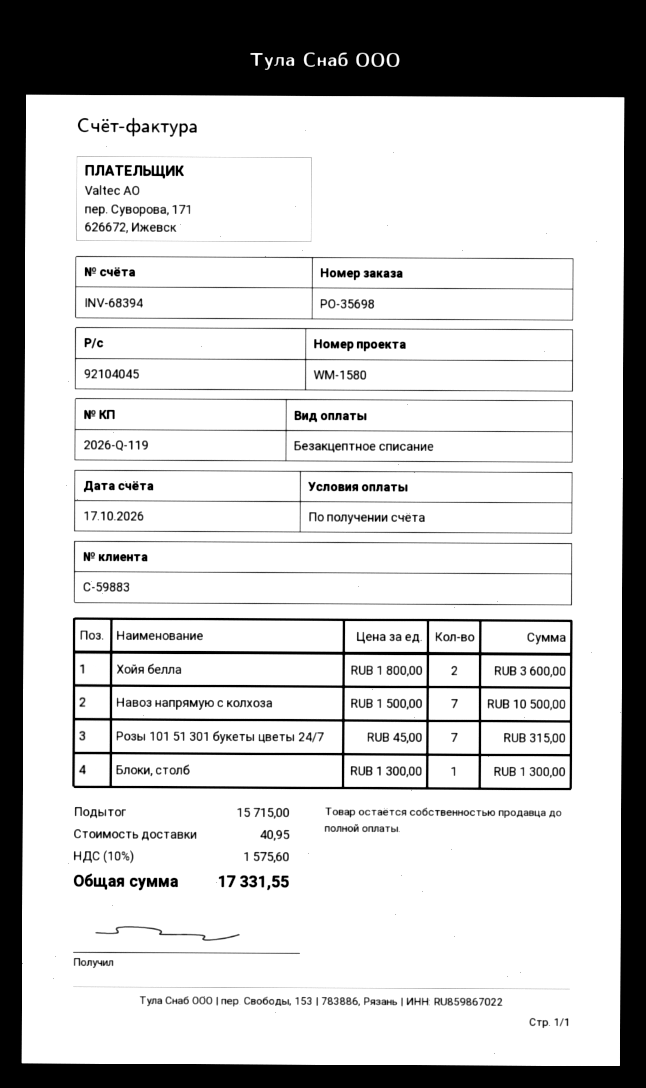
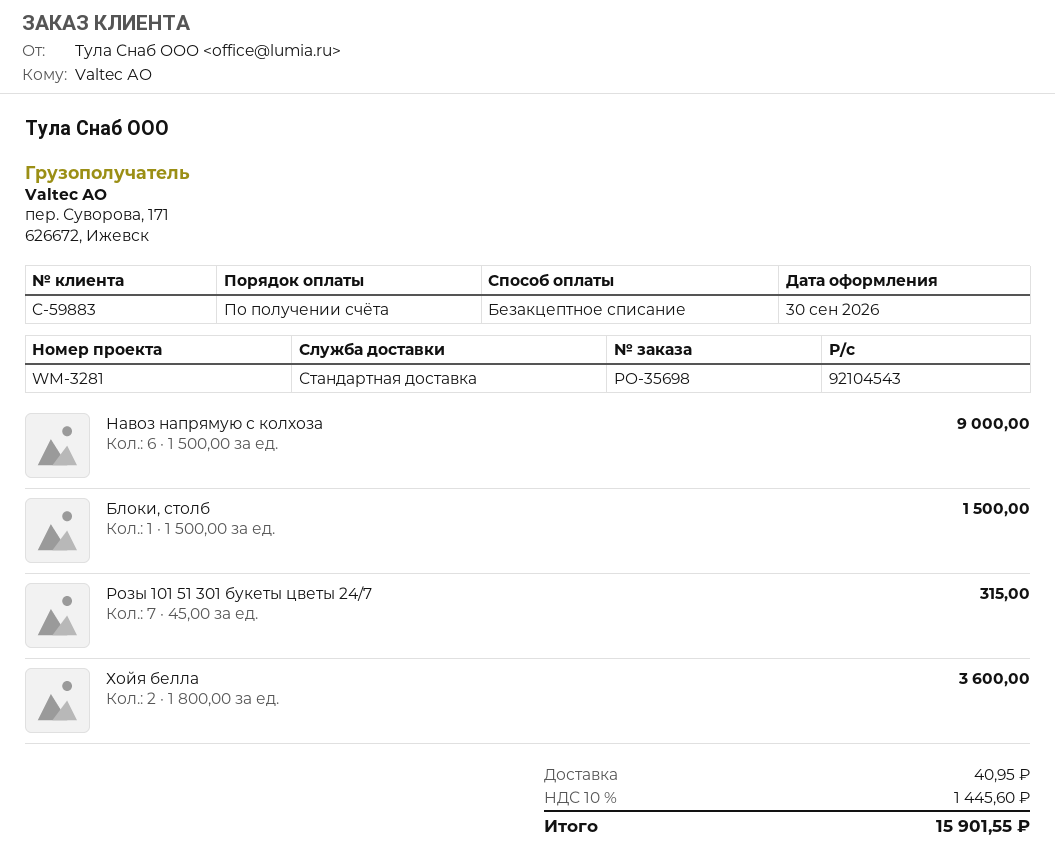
reference: WM-1580 -> WM-3281
bank account: 92104045 -> 92104543
Навоз напрямую с колхоза: 7 x 1500.00 = 10500.00 -> 6 x 1500.00 = 9000.00
Блоки, столб: 1 x 1300.00 = 1300.00 -> 1 x 1500.00 = 1500.00
tax: 10% = 1575.60 -> 10% = 1445.60
total: 17331.55 -> 15901.55

